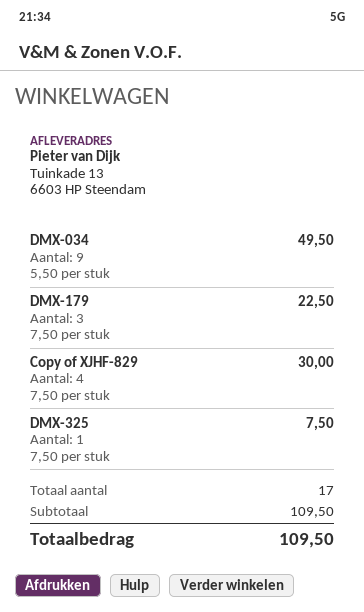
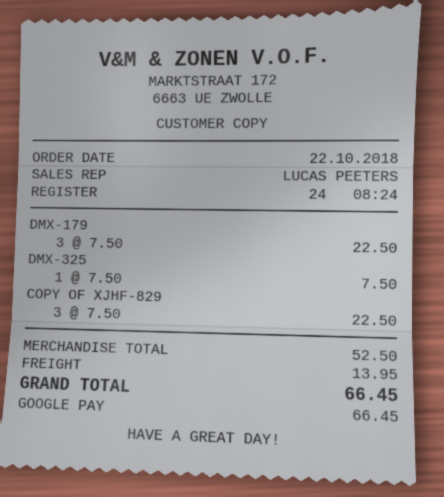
DMX-034: 9 x 5.50 = 49.50 -> none
Copy of XJHF-829: 4 x 7.50 = 30.00 -> 3 x 7.50 = 22.50
subtotal: 109.50 -> 52.50
shipping: none -> 13.95
total: 109.50 -> 66.45

